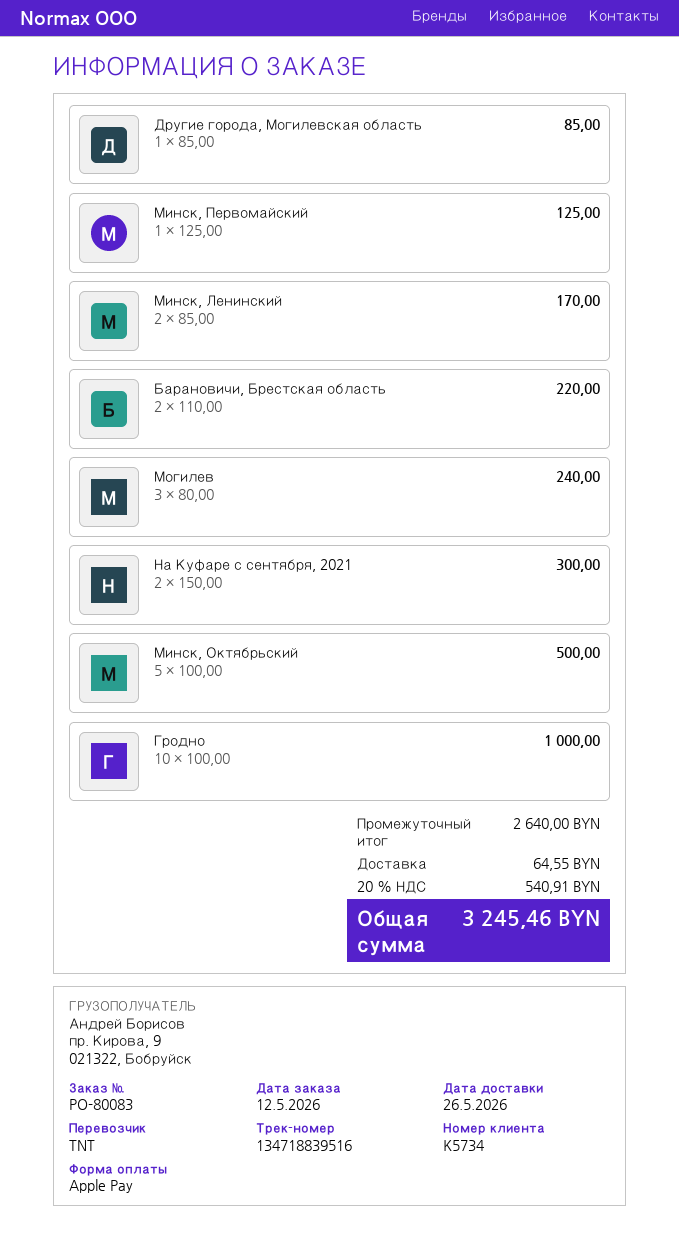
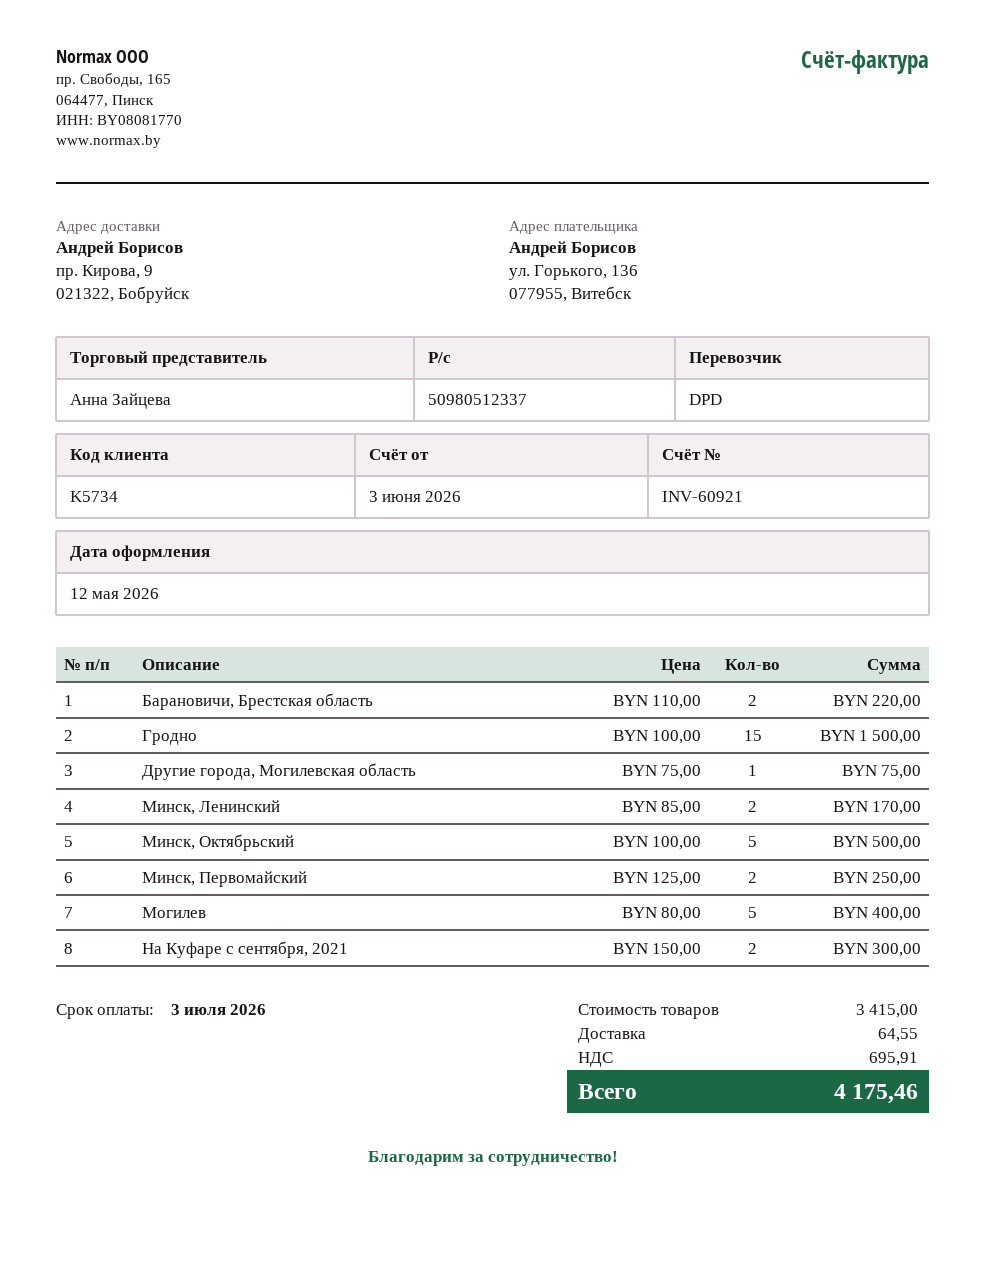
shipping method: TNT -> DPD
Другие города, Могилевская область: 1 x 85.00 = 85.00 -> 1 x 75.00 = 75.00
Минск, Первомайский: 1 x 125.00 = 125.00 -> 2 x 125.00 = 250.00
Могилев: 3 x 80.00 = 240.00 -> 5 x 80.00 = 400.00
Гродно: 10 x 100.00 = 1000.00 -> 15 x 100.00 = 1500.00
subtotal: 2640.00 -> 3415.00
tax: 540.91 -> 695.91
total: 3245.46 -> 4175.46

